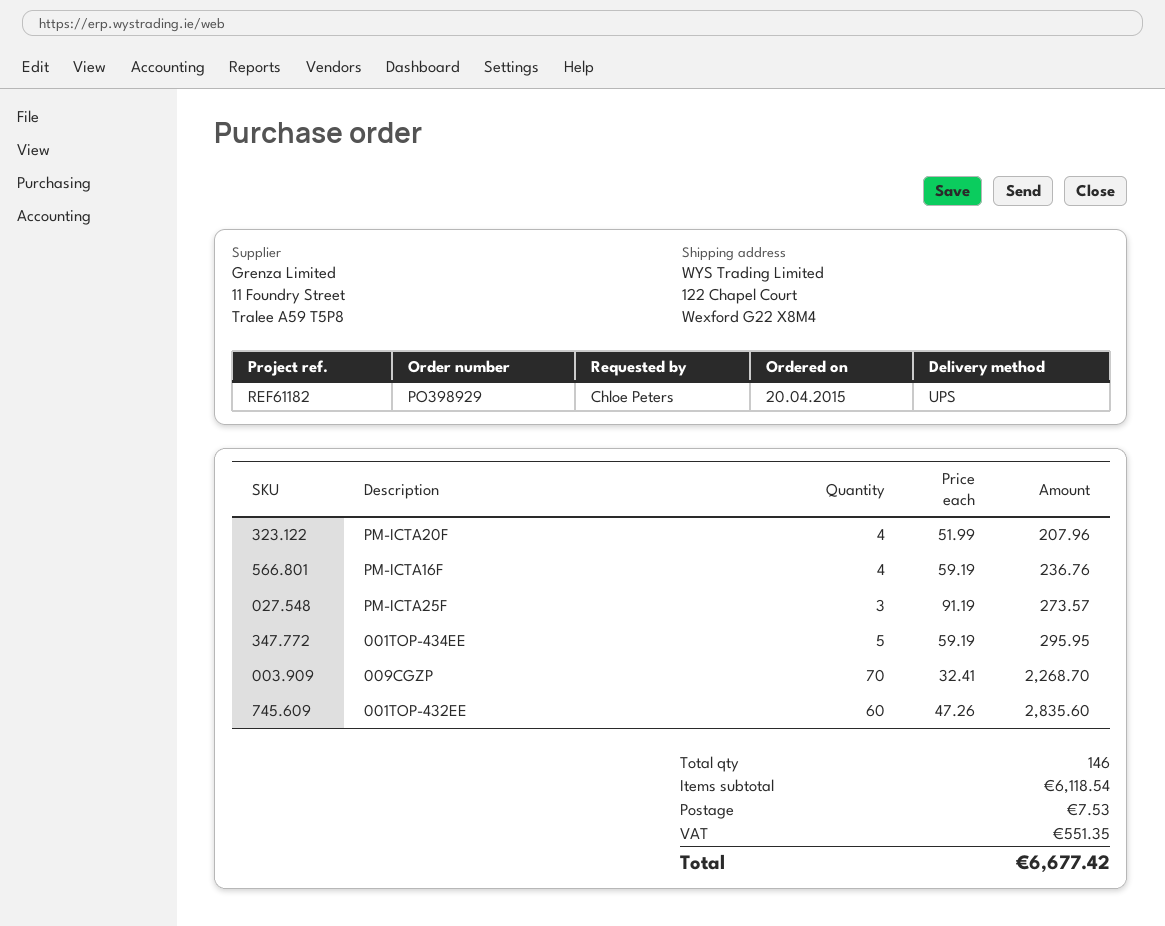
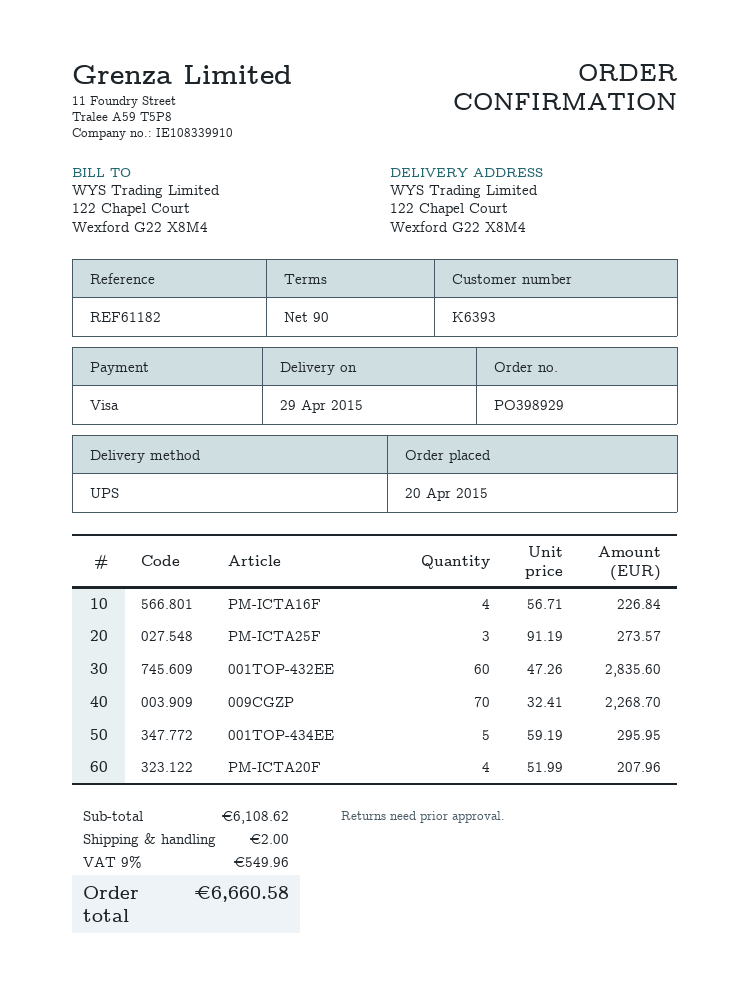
PM-ICTA16F: 4 x 59.19 = 236.76 -> 4 x 56.71 = 226.84
subtotal: 6118.54 -> 6108.62
shipping: 7.53 -> 2.00
tax: 551.35 -> 549.96
total: 6677.42 -> 6660.58

